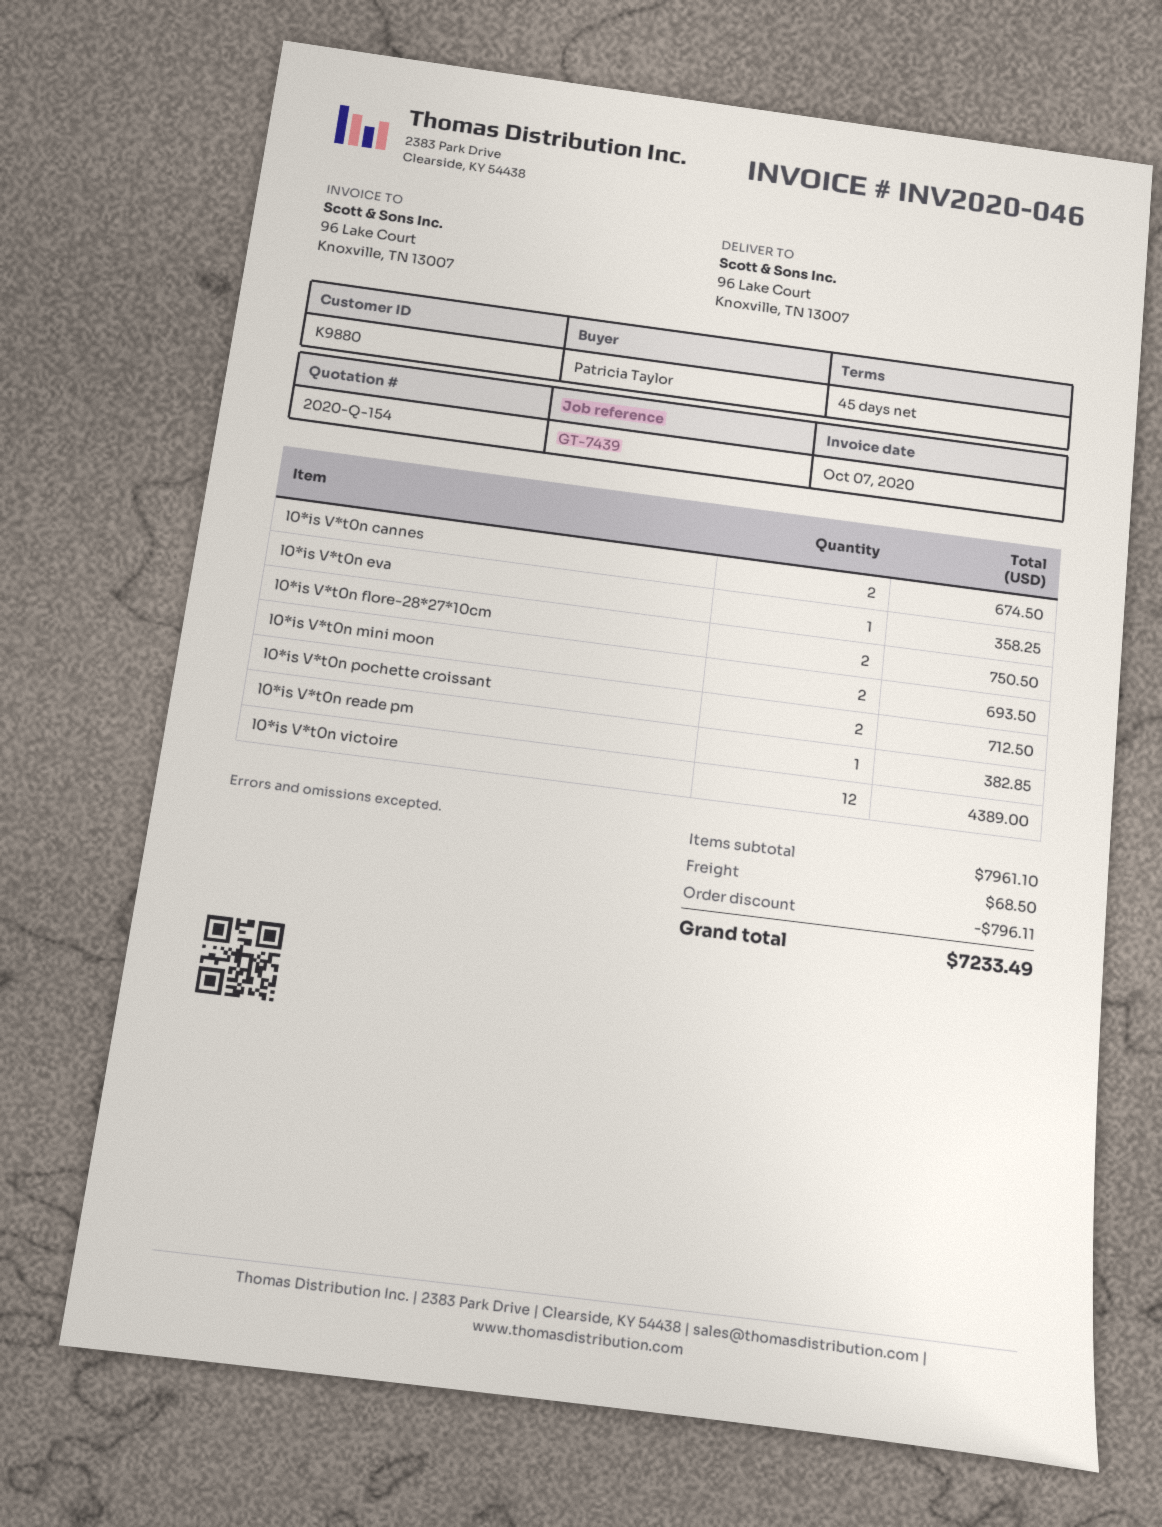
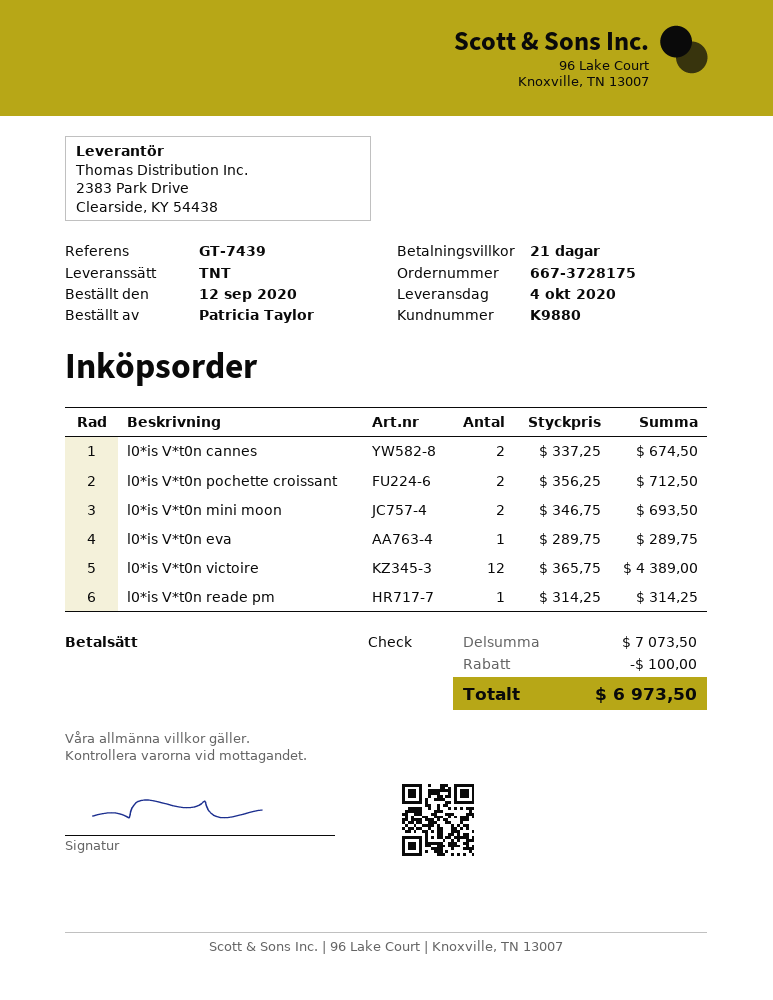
payment terms: 45 days -> 21 days
l0*is V*t0n eva: 1 for 358.25 -> 1 for 289.75
l0*is V*t0n flore-28*27*10cm: 2 for 750.50 -> none
l0*is V*t0n reade pm: 1 for 382.85 -> 1 for 314.25
subtotal: 7961.10 -> 7073.50
discount: 796.11 -> 100.00
shipping: 68.50 -> none
total: 7233.49 -> 6973.50

